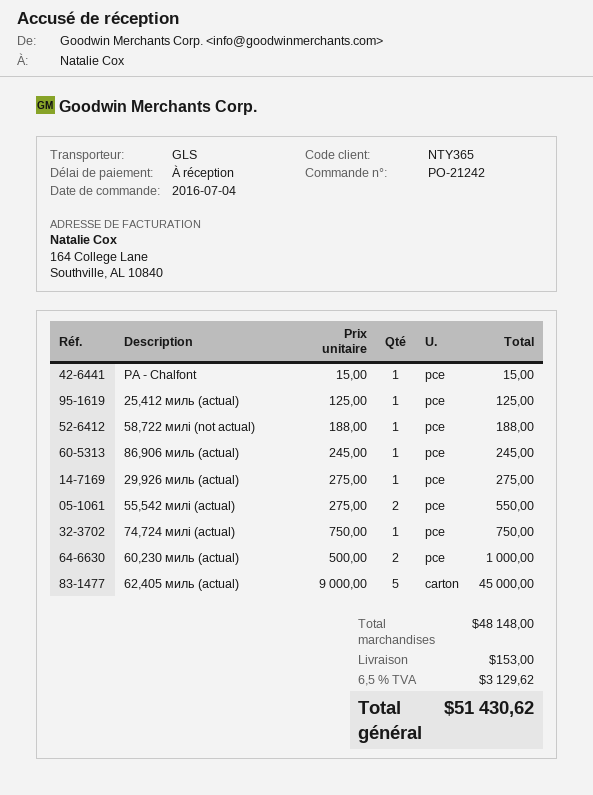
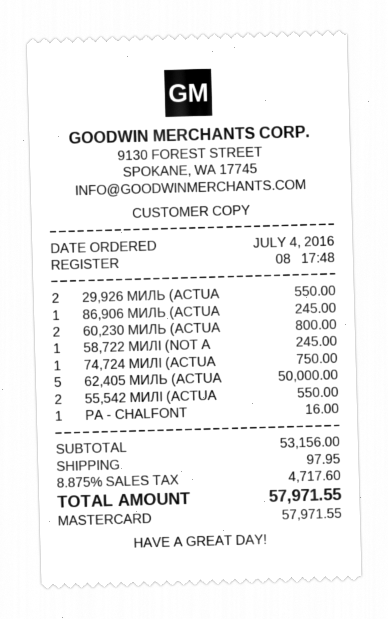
PA - Chalfont: 1 for 15.00 -> 1 for 16.00
25,412 миль (actual): 1 for 125.00 -> none
58,722 милі (not actual): 1 for 188.00 -> 1 for 245.00
29,926 миль (actual): 1 for 275.00 -> 2 for 550.00
60,230 миль (actual): 2 for 1000.00 -> 2 for 800.00
62,405 миль (actual): 5 for 45000.00 -> 5 for 50000.00
subtotal: 48148.00 -> 53156.00
shipping: 153.00 -> 97.95
tax: 6.5% = 3129.62 -> 8.875% = 4717.60
total: 51430.62 -> 57971.55

